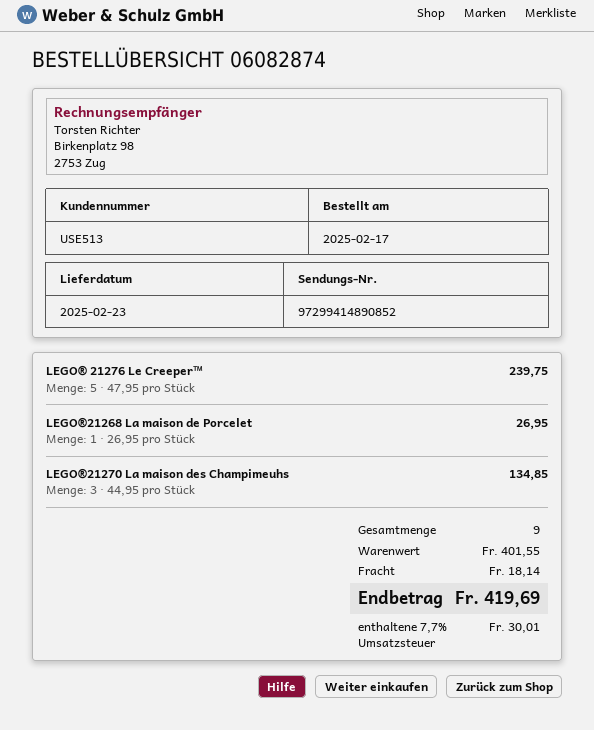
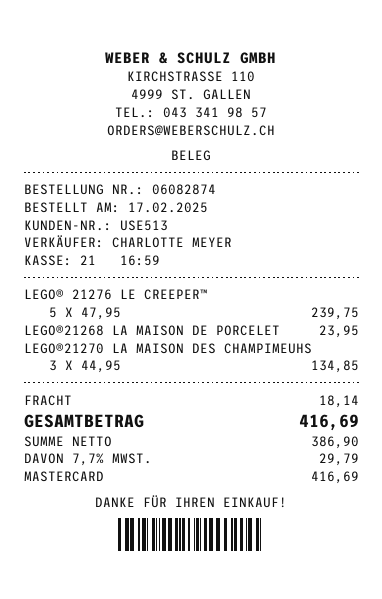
LEGO®21268 La maison de Porcelet: 1 x 26.95 = 26.95 -> 1 x 23.95 = 23.95
tax: 7.7% = 30.01 -> 7.7% = 29.79
total: 419.69 -> 416.69

